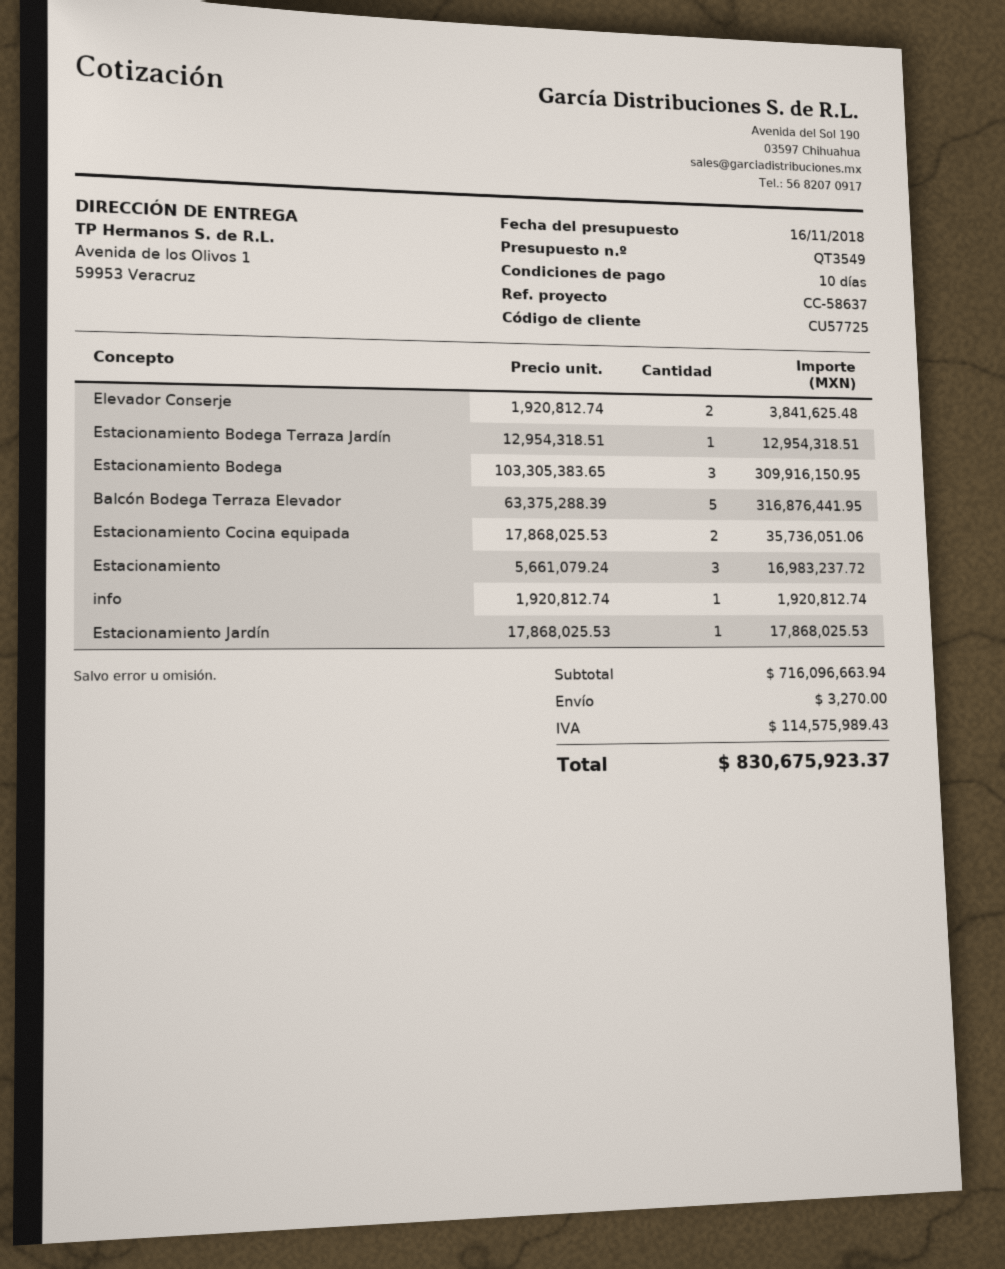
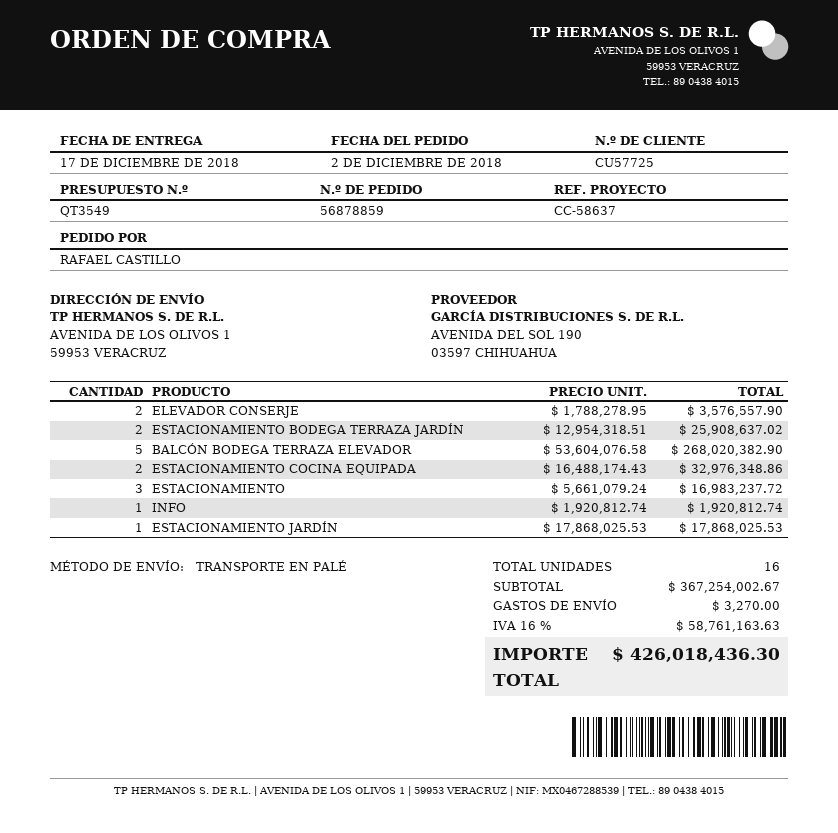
Elevador Conserje: 2 x 1920812.74 = 3841625.48 -> 2 x 1788278.95 = 3576557.90
Estacionamiento Bodega Terraza Jardín: 1 x 12954318.51 = 12954318.51 -> 2 x 12954318.51 = 25908637.02
Estacionamiento Bodega: 3 x 103305383.65 = 309916150.95 -> none
Balcón Bodega Terraza Elevador: 5 x 63375288.39 = 316876441.95 -> 5 x 53604076.58 = 268020382.90
Estacionamiento Cocina equipada: 2 x 17868025.53 = 35736051.06 -> 2 x 16488174.43 = 32976348.86
subtotal: 716096663.94 -> 367254002.67
tax: 114575989.43 -> 58761163.63
total: 830675923.37 -> 426018436.30

